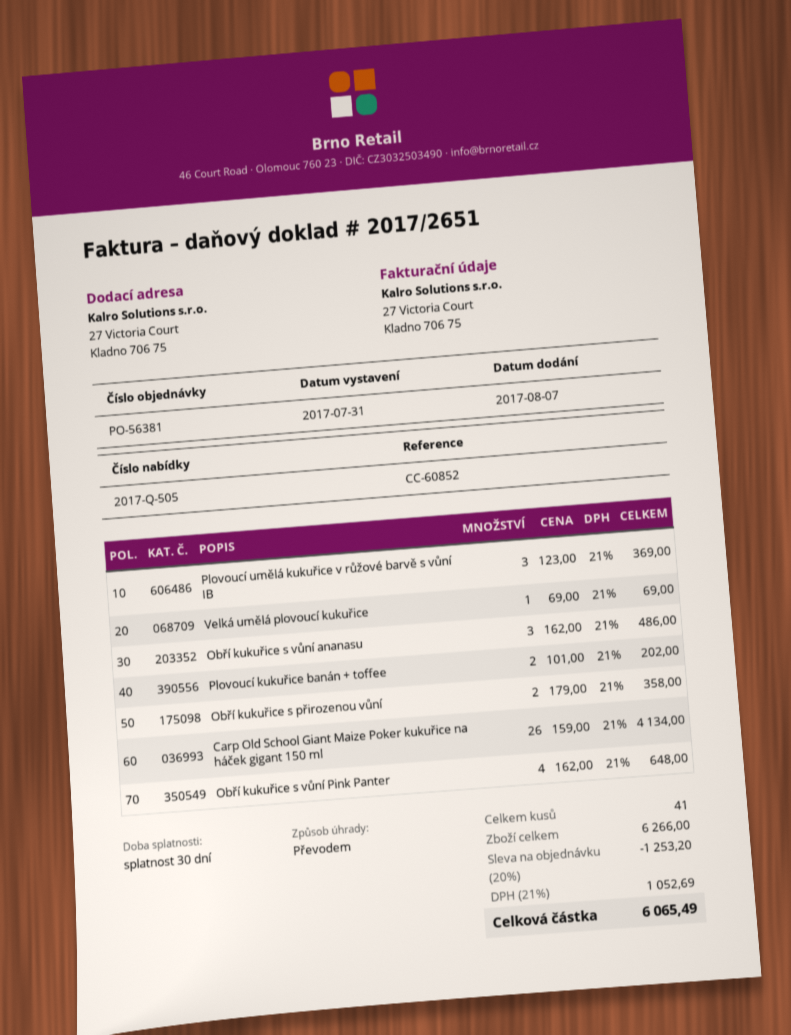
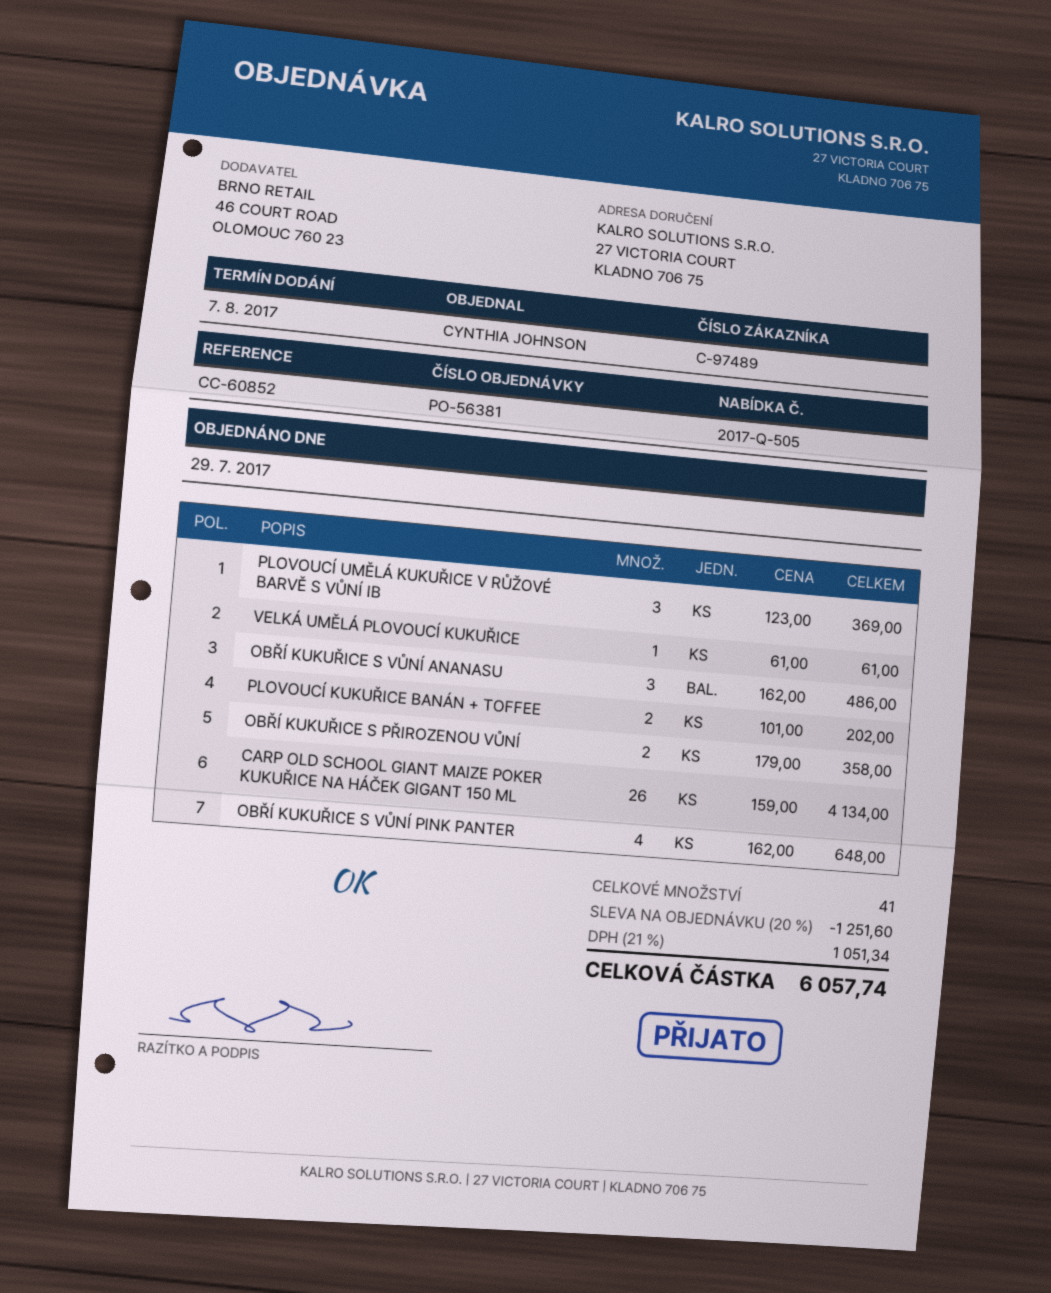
Velká umělá plovoucí kukuřice: 1 x 69.00 = 69.00 -> 1 x 61.00 = 61.00
discount: 20% = 1253.20 -> 20% = 1251.60
tax: 21% = 1052.69 -> 21% = 1051.34
total: 6065.49 -> 6057.74

